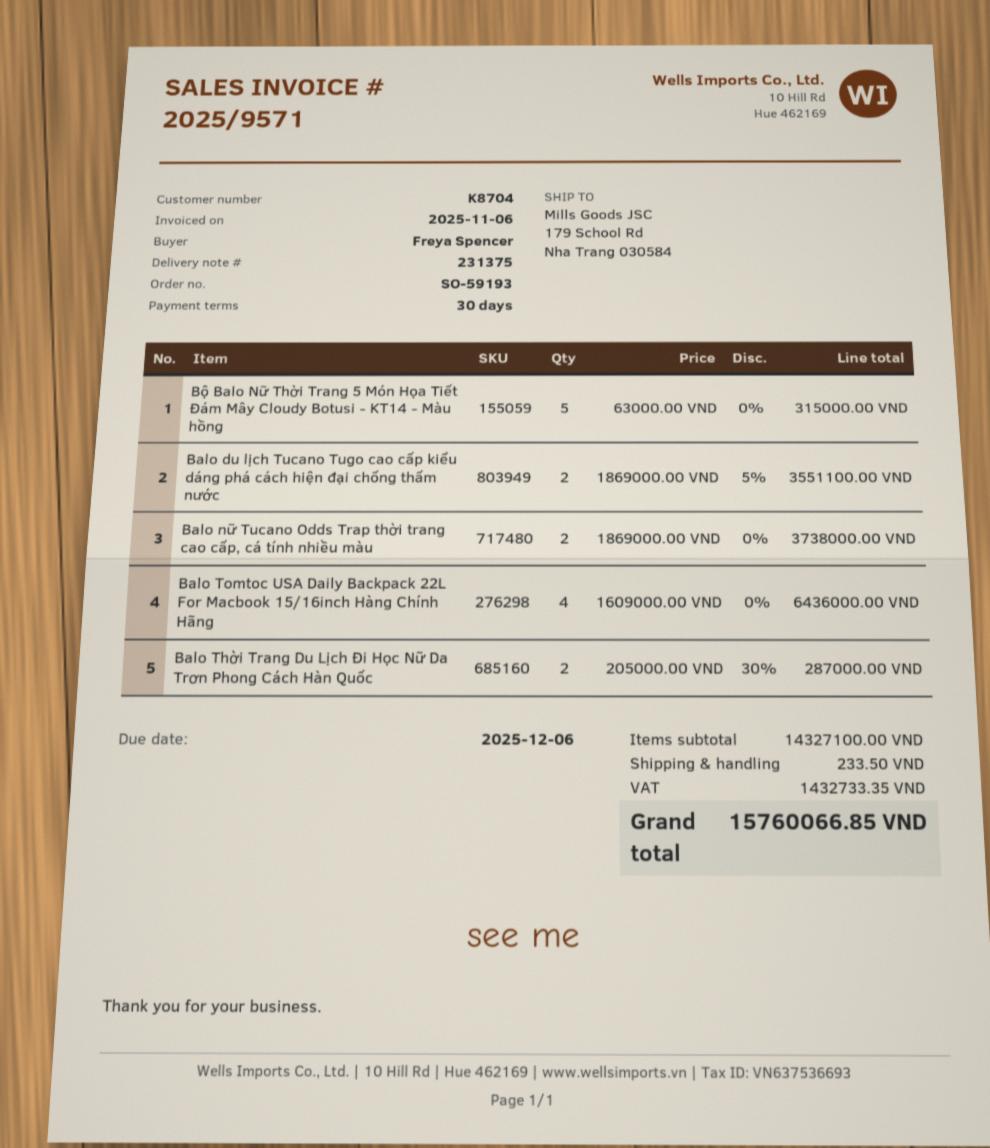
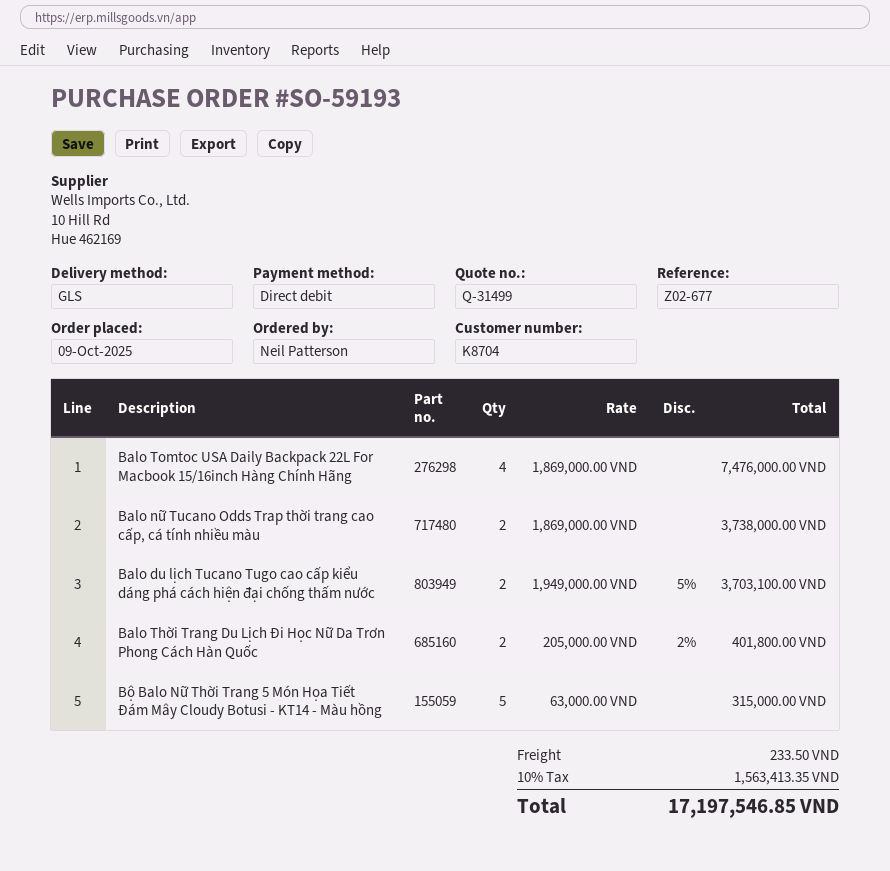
ordered by: Freya Spencer -> Neil Patterson
Balo du lịch Tucano Tugo cao cấp kiểu dáng phá cách hiện đại chống thấm nước: 2 x 1869000.00 - 5% = 3551100.00 -> 2 x 1949000.00 - 5% = 3703100.00
Balo Tomtoc USA Daily Backpack 22L For Macbook 15/16inch Hàng Chính Hãng: 4 x 1609000.00 = 6436000.00 -> 4 x 1869000.00 = 7476000.00
Balo Thời Trang Du Lịch Đi Học Nữ Da Trơn Phong Cách Hàn Quốc: 2 x 205000.00 - 30% = 287000.00 -> 2 x 205000.00 - 2% = 401800.00
tax: 1432733.35 -> 1563413.35
total: 15760066.85 -> 17197546.85

